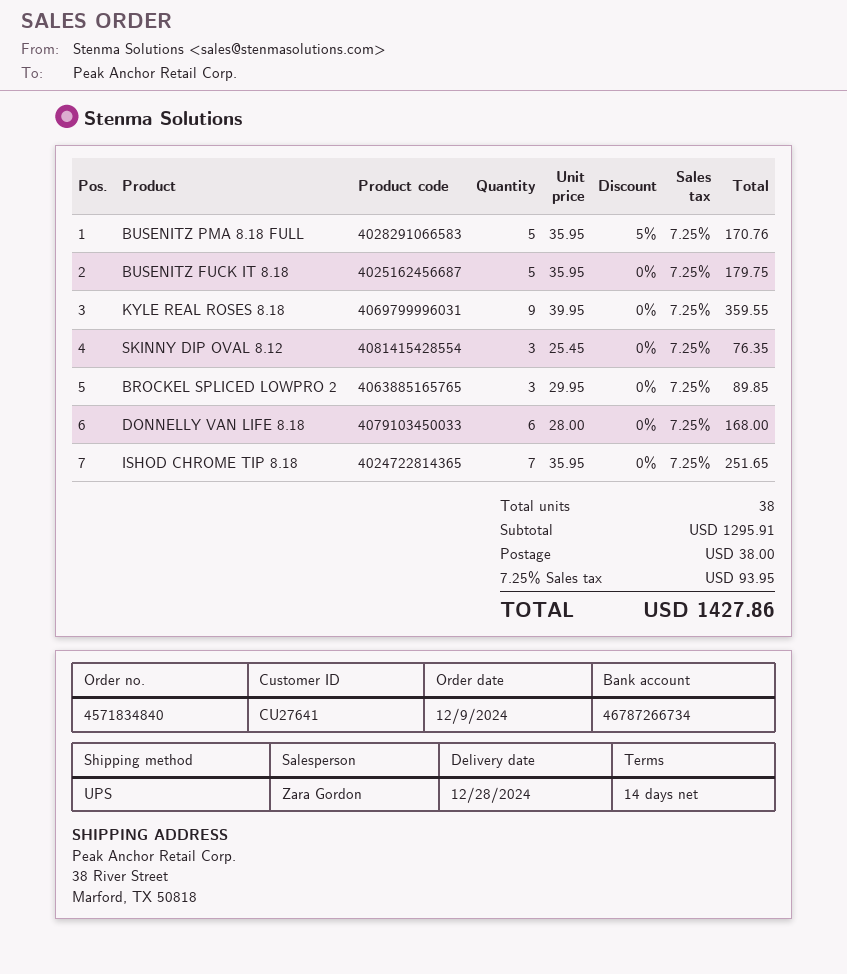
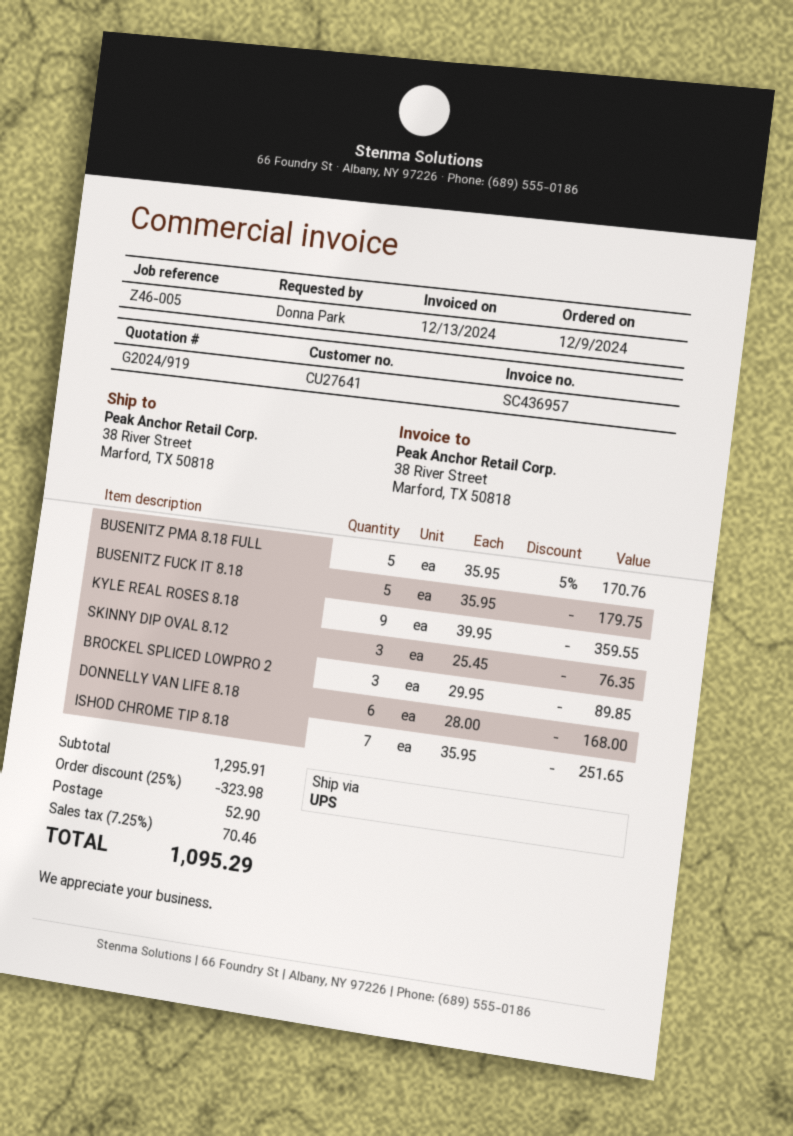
discount: none -> 25% = 323.98
shipping: 38.00 -> 52.90
tax: 7.25% = 93.95 -> 7.25% = 70.46
total: 1427.86 -> 1095.29

